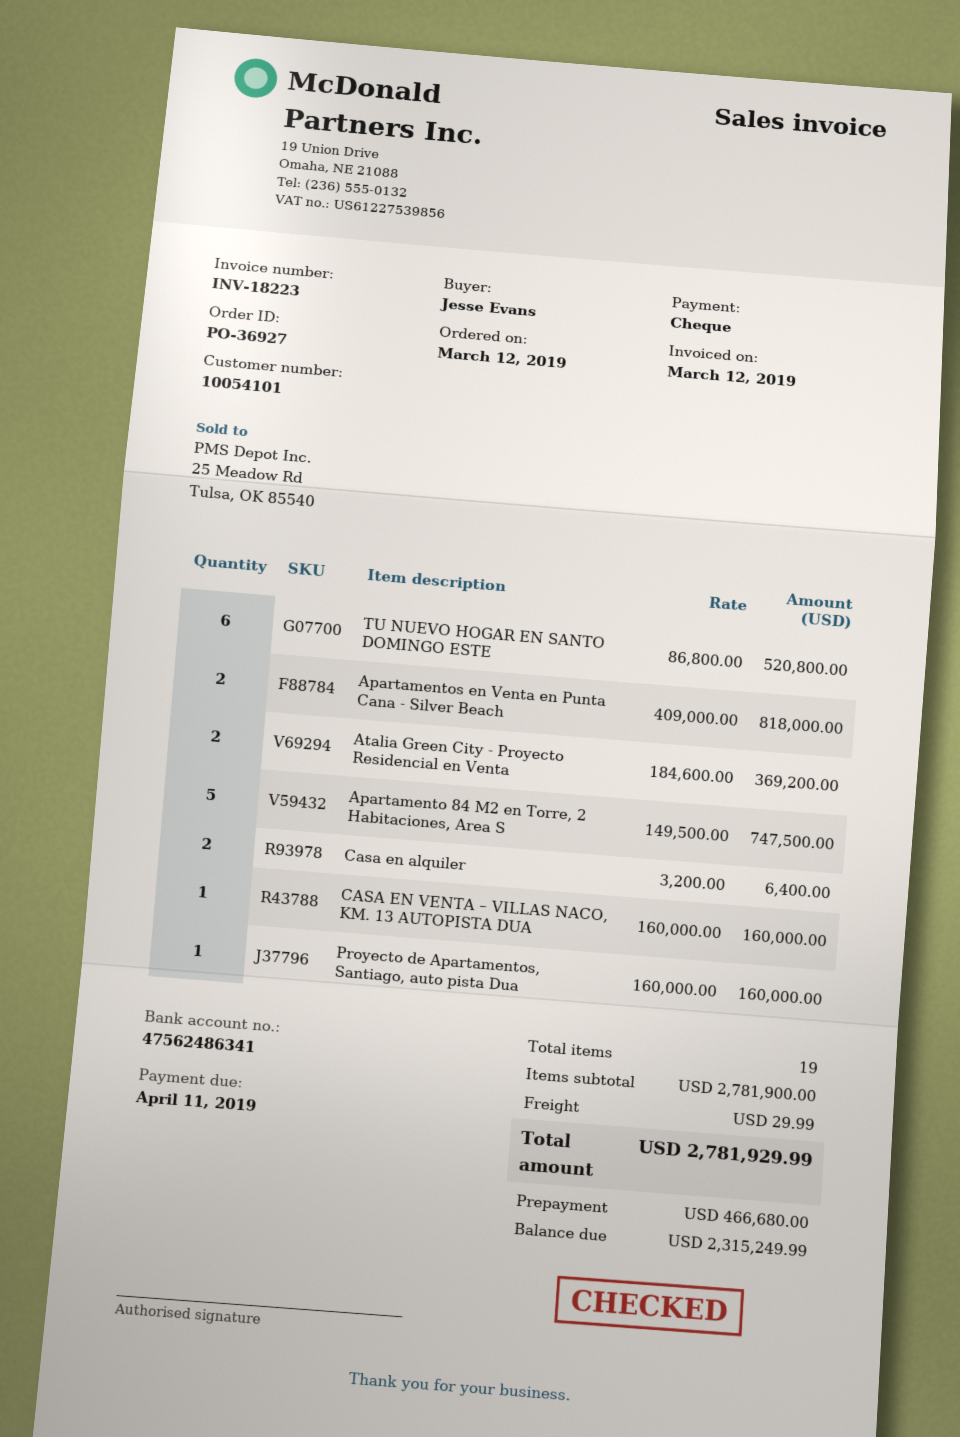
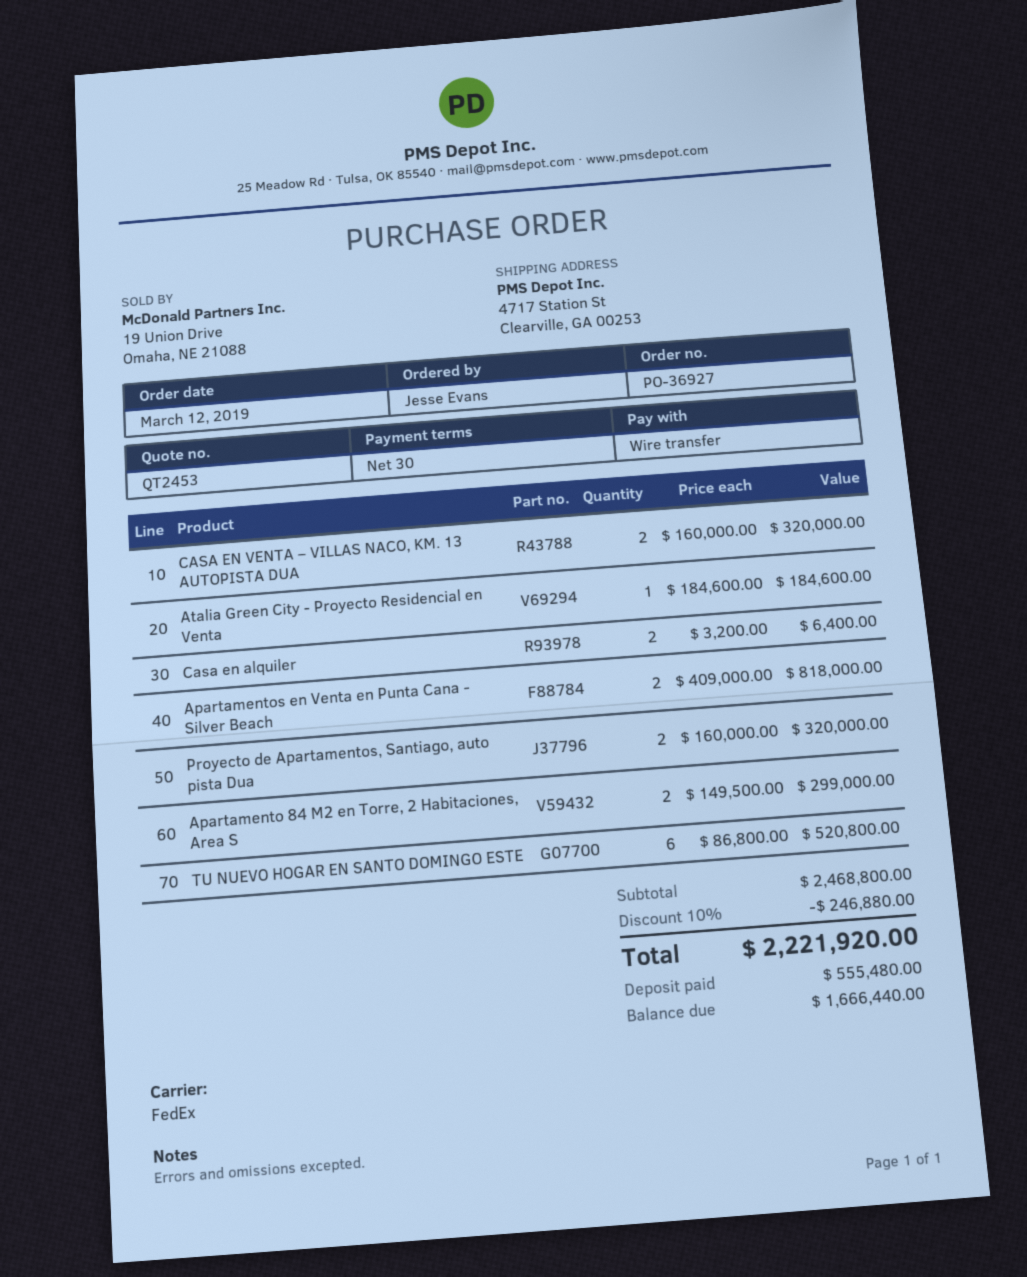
payment method: cheque -> bank transfer
Atalia Green City - Proyecto Residencial en Venta: 2 x 184600.00 = 369200.00 -> 1 x 184600.00 = 184600.00
Apartamento 84 M2 en Torre, 2 Habitaciones, Area S: 5 x 149500.00 = 747500.00 -> 2 x 149500.00 = 299000.00
CASA EN VENTA – VILLAS NACO, KM. 13 AUTOPISTA DUA: 1 x 160000.00 = 160000.00 -> 2 x 160000.00 = 320000.00
Proyecto de Apartamentos, Santiago, auto pista Dua: 1 x 160000.00 = 160000.00 -> 2 x 160000.00 = 320000.00
subtotal: 2781900.00 -> 2468800.00
discount: none -> 10% = 246880.00
shipping: 29.99 -> none
total: 2781929.99 -> 2221920.00
deposit: 466680.00 -> 555480.00
balance: 2315249.99 -> 1666440.00

